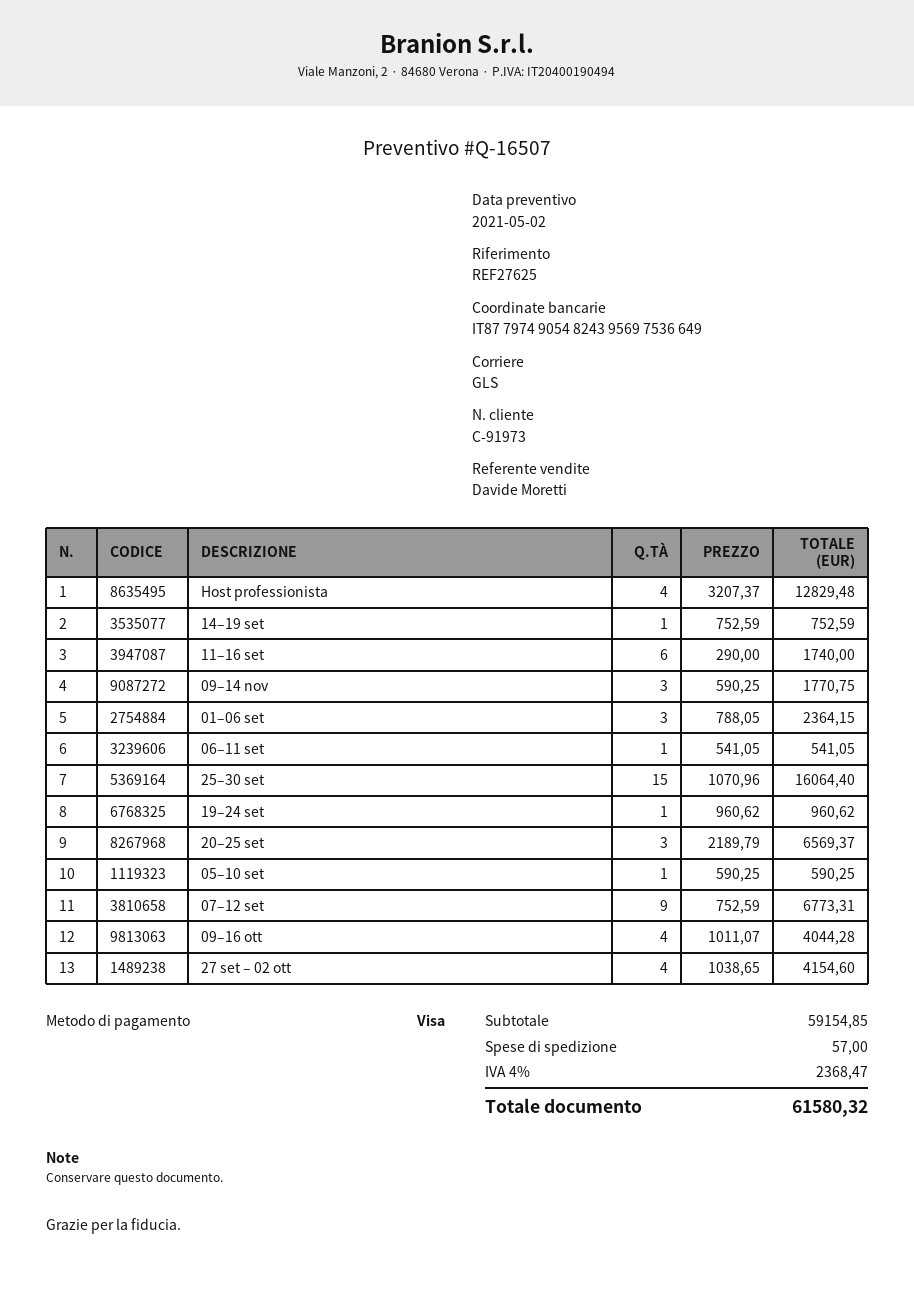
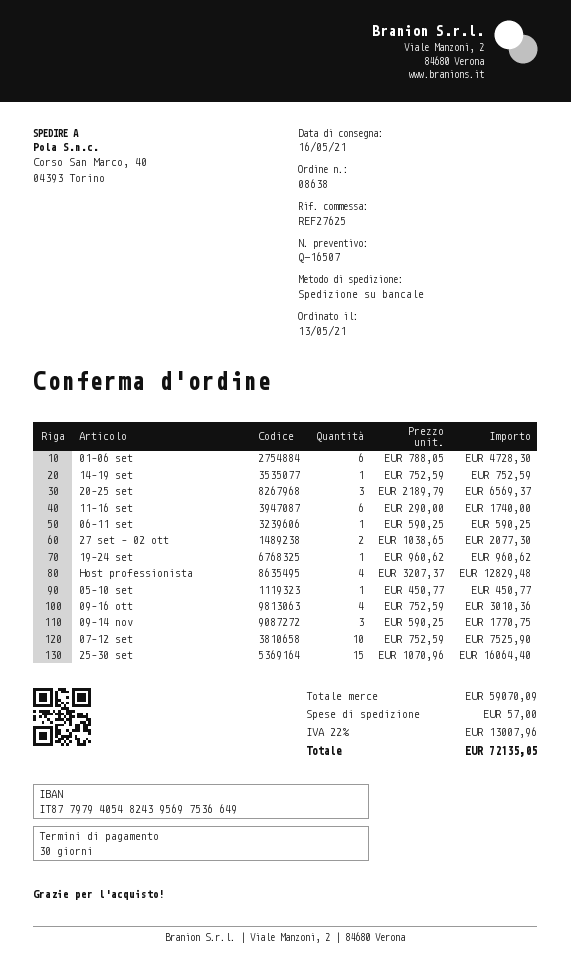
bank account: IT8779749054824395697536649 -> IT8779794054824395697536649
shipping method: GLS -> pallet freight
01–06 set: 3 x 788.05 = 2364.15 -> 6 x 788.05 = 4728.30
06–11 set: 1 x 541.05 = 541.05 -> 1 x 590.25 = 590.25
05–10 set: 1 x 590.25 = 590.25 -> 1 x 450.77 = 450.77
07–12 set: 9 x 752.59 = 6773.31 -> 10 x 752.59 = 7525.90
09–16 ott: 4 x 1011.07 = 4044.28 -> 4 x 752.59 = 3010.36
27 set – 02 ott: 4 x 1038.65 = 4154.60 -> 2 x 1038.65 = 2077.30
subtotal: 59154.85 -> 59070.09
tax: 4% = 2368.47 -> 22% = 13007.96
total: 61580.32 -> 72135.05

